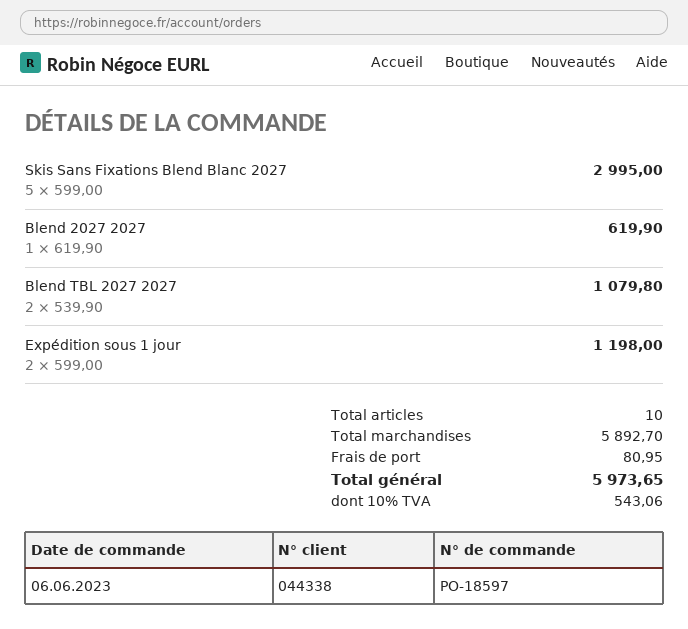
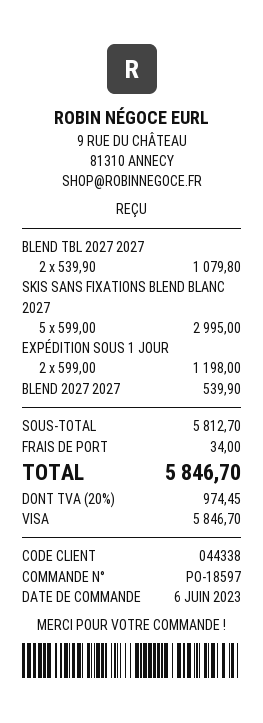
Blend 2027 2027: 1 x 619.90 = 619.90 -> 1 x 539.90 = 539.90
subtotal: 5892.70 -> 5812.70
shipping: 80.95 -> 34.00
tax: 10% = 543.06 -> 20% = 974.45
total: 5973.65 -> 5846.70

